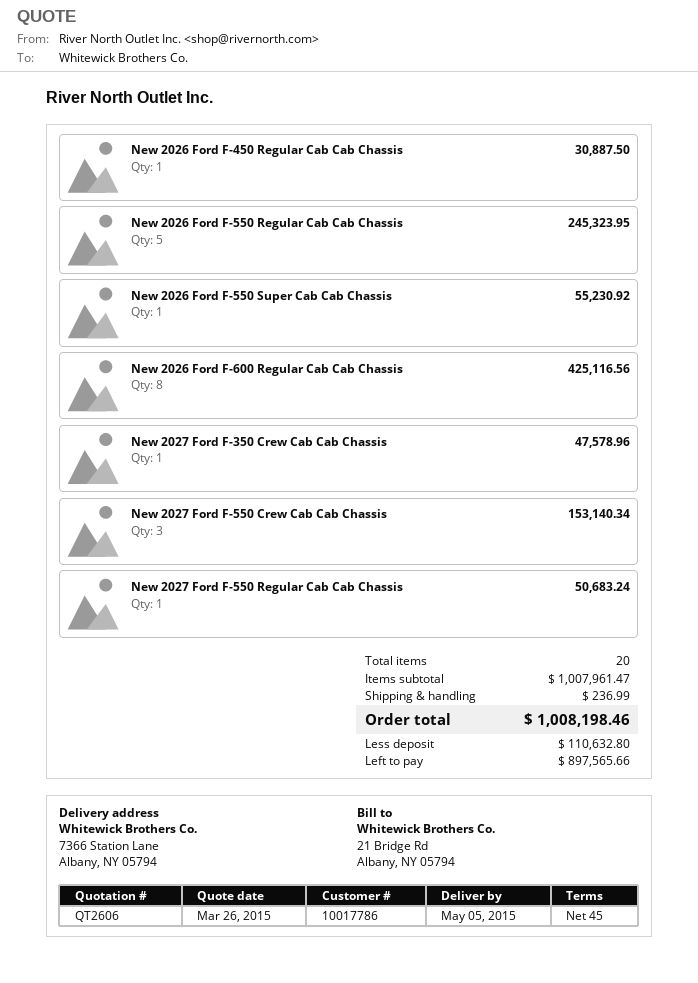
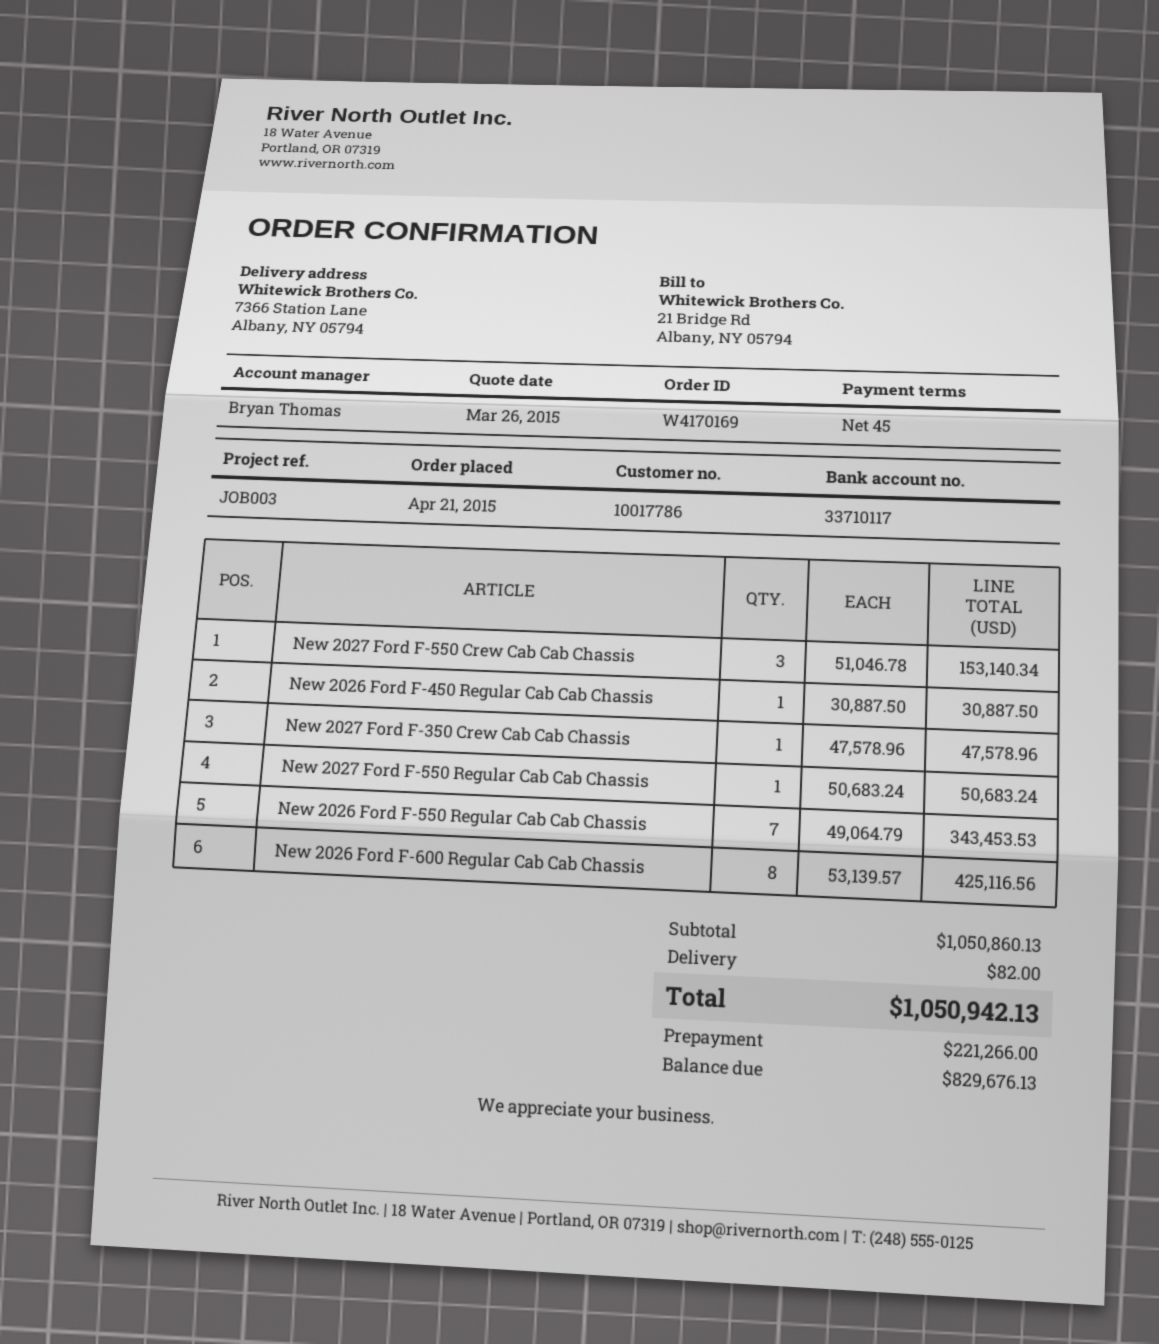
New 2026 Ford F-550 Regular Cab Cab Chassis: 5 for 245323.95 -> 7 for 343453.53
New 2026 Ford F-550 Super Cab Cab Chassis: 1 for 55230.92 -> none
subtotal: 1007961.47 -> 1050860.13
shipping: 236.99 -> 82.00
total: 1008198.46 -> 1050942.13
deposit: 110632.80 -> 221266.00
balance: 897565.66 -> 829676.13

